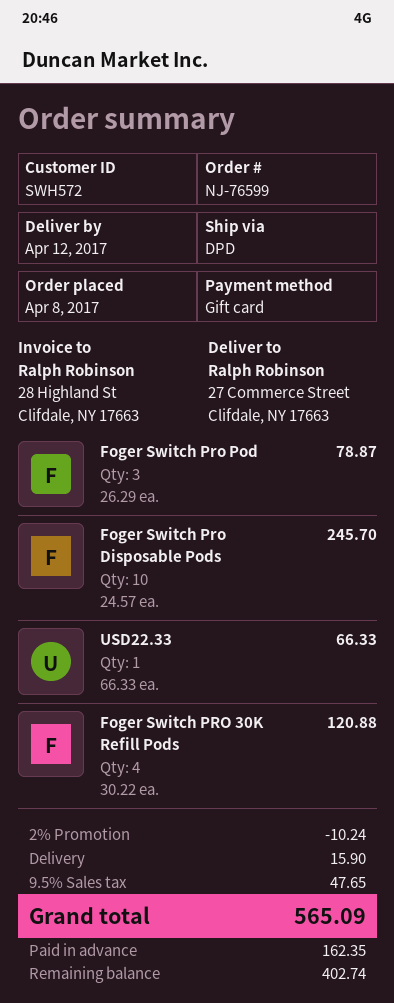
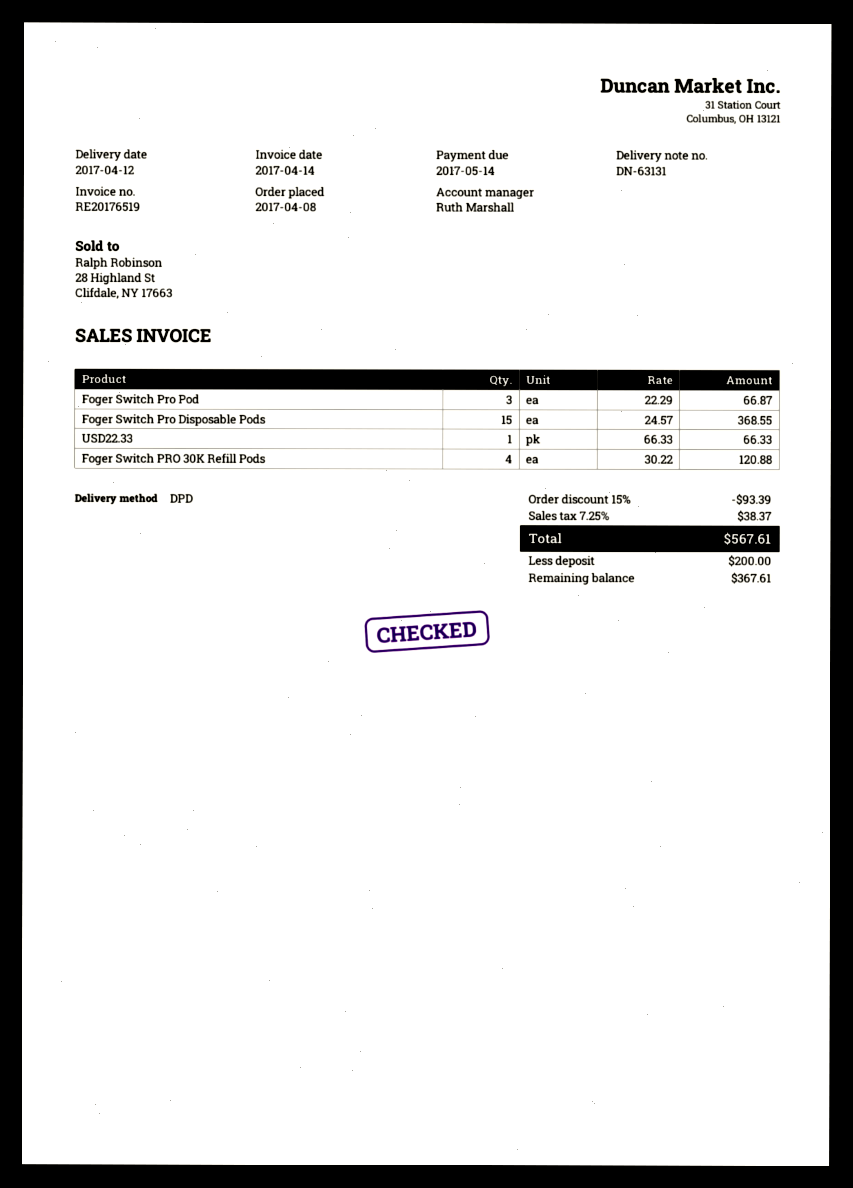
Foger Switch Pro Pod: 3 x 26.29 = 78.87 -> 3 x 22.29 = 66.87
Foger Switch Pro Disposable Pods: 10 x 24.57 = 245.70 -> 15 x 24.57 = 368.55
discount: 2% = 10.24 -> 15% = 93.39
shipping: 15.90 -> none
tax: 9.5% = 47.65 -> 7.25% = 38.37
total: 565.09 -> 567.61
deposit: 162.35 -> 200.00
balance: 402.74 -> 367.61

